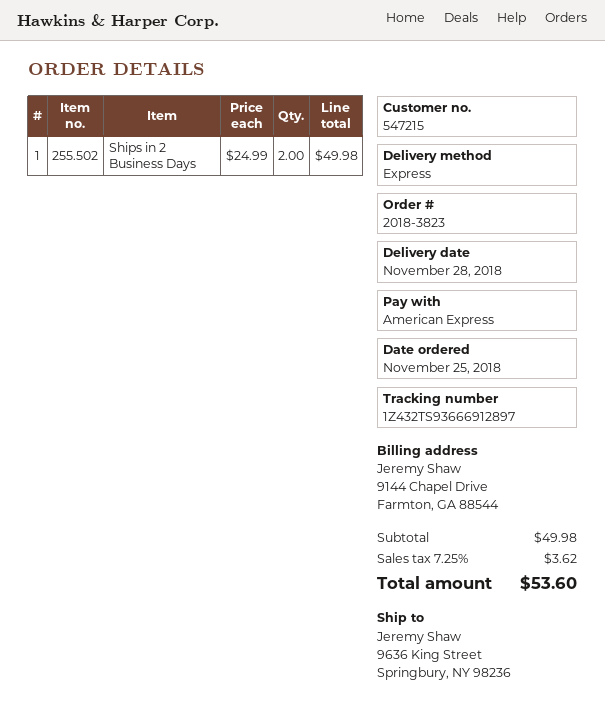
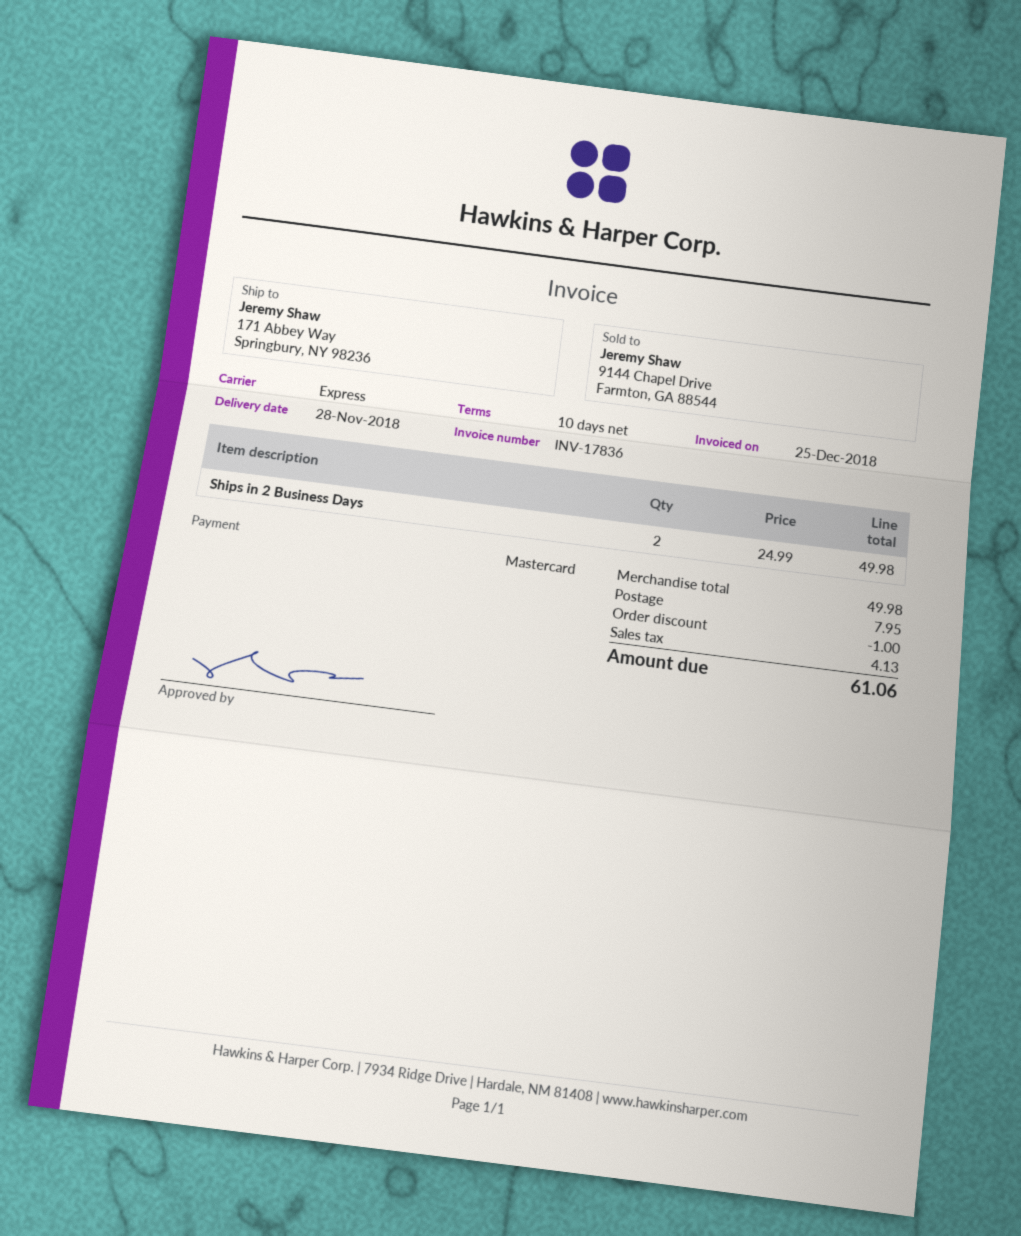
payment method: American Express -> Mastercard
ship to: 9636 King Street, Springbury, NY 98236 -> 171 Abbey Way, Springbury, NY 98236
discount: none -> 1.00
shipping: none -> 7.95
tax: 3.62 -> 4.13
total: 53.60 -> 61.06

